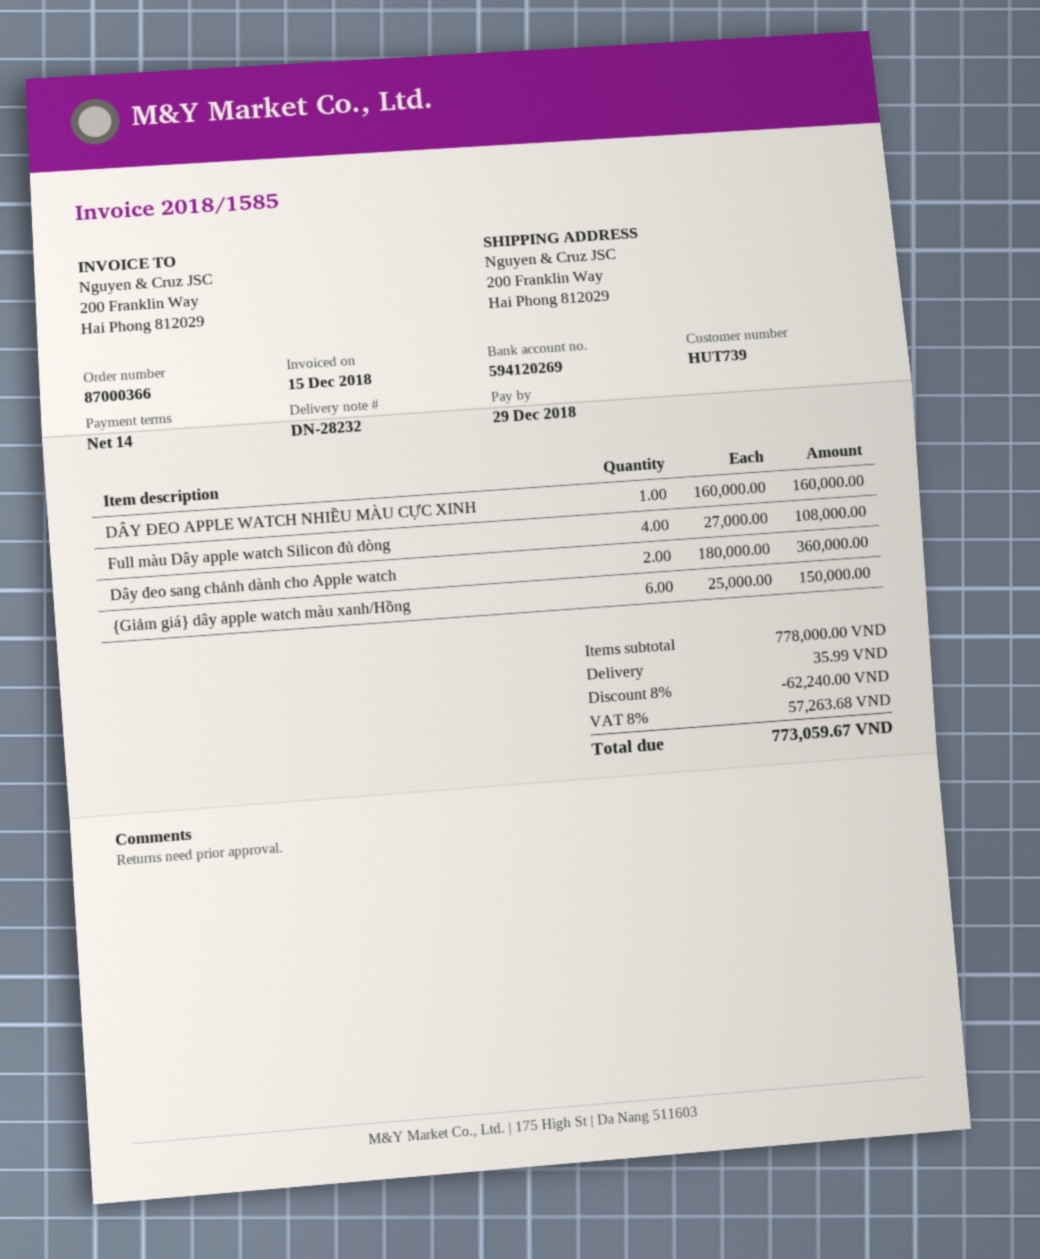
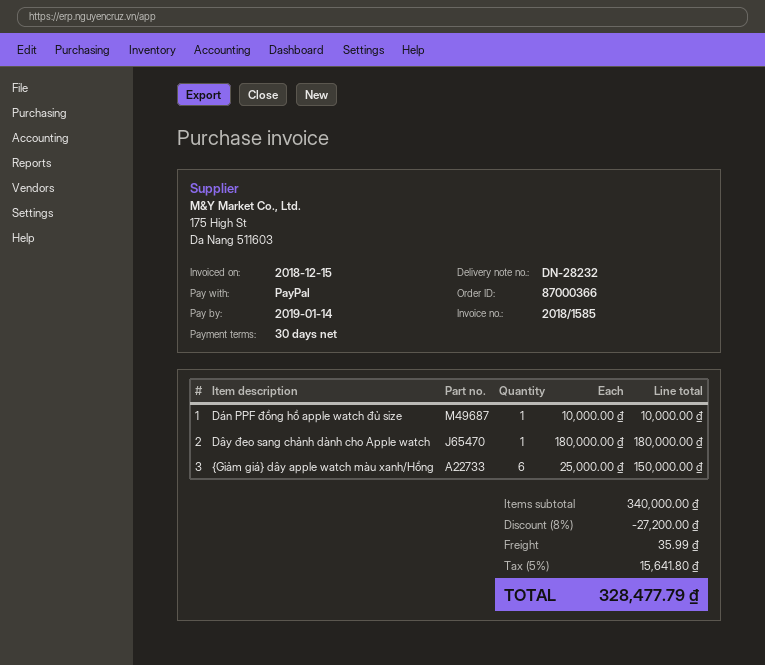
payment terms: 14 days -> 30 days
due date: 2018-12-29 -> 2019-01-14
DÂY ĐEO APPLE WATCH NHIỀU MÀU CỰC XINH: 1 x 160000.00 = 160000.00 -> none
Full màu Dây apple watch Silicon đủ dòng: 4 x 27000.00 = 108000.00 -> none
Dây đeo sang chảnh dành cho Apple watch: 2 x 180000.00 = 360000.00 -> 1 x 180000.00 = 180000.00
Dán PPF đồng hồ apple watch đủ size: none -> 1 x 10000.00 = 10000.00
subtotal: 778000.00 -> 340000.00
discount: 8% = 62240.00 -> 8% = 27200.00
tax: 8% = 57263.68 -> 5% = 15641.80
total: 773059.67 -> 328477.79

